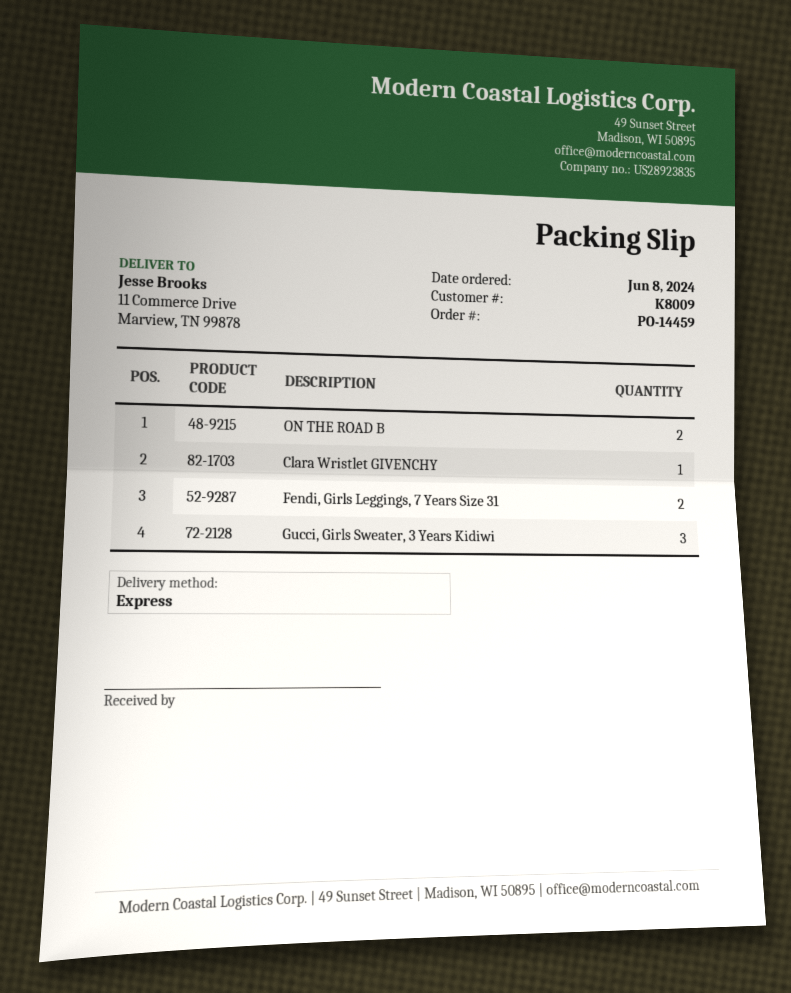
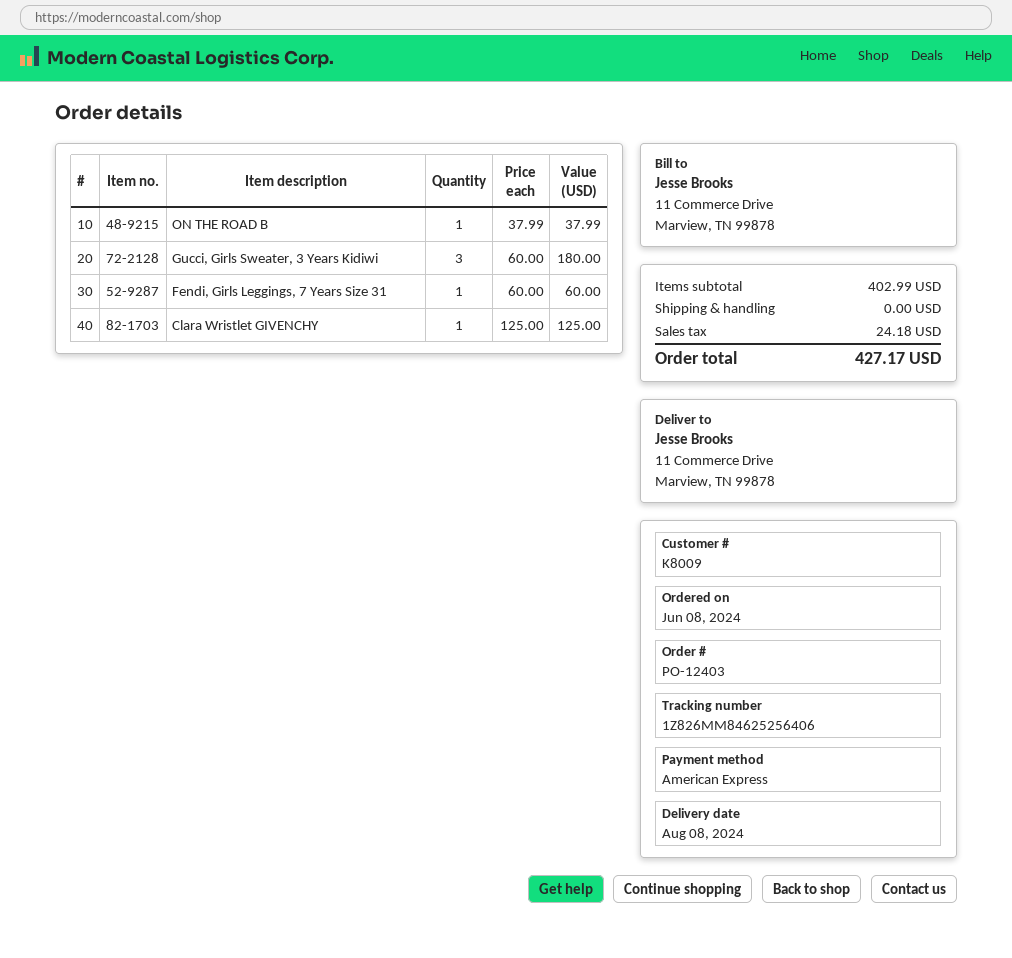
order number: PO-14459 -> PO-12403
ON THE ROAD B: 2 -> 1
Fendi, Girls Leggings, 7 Years Size 31: 2 -> 1

